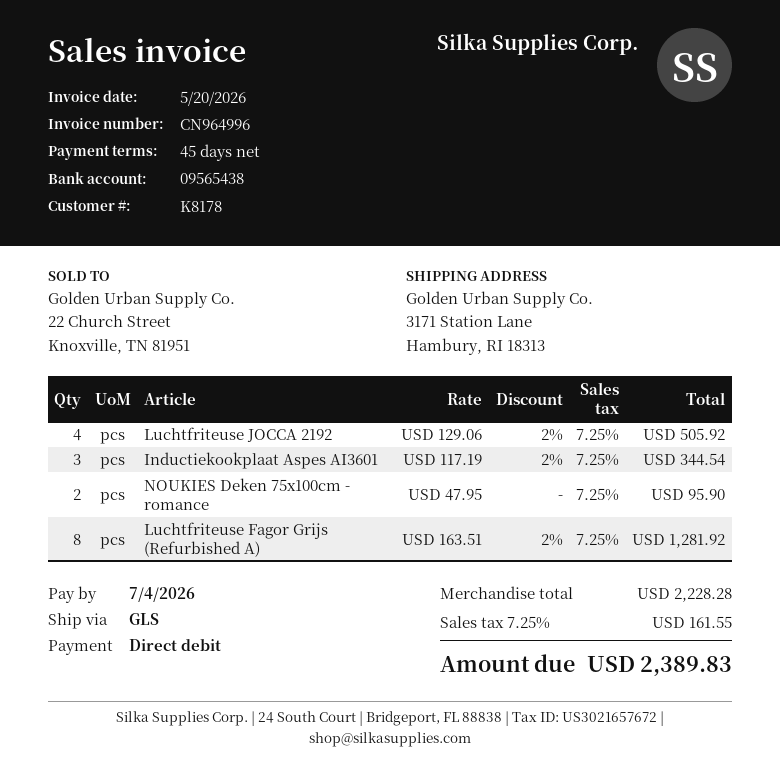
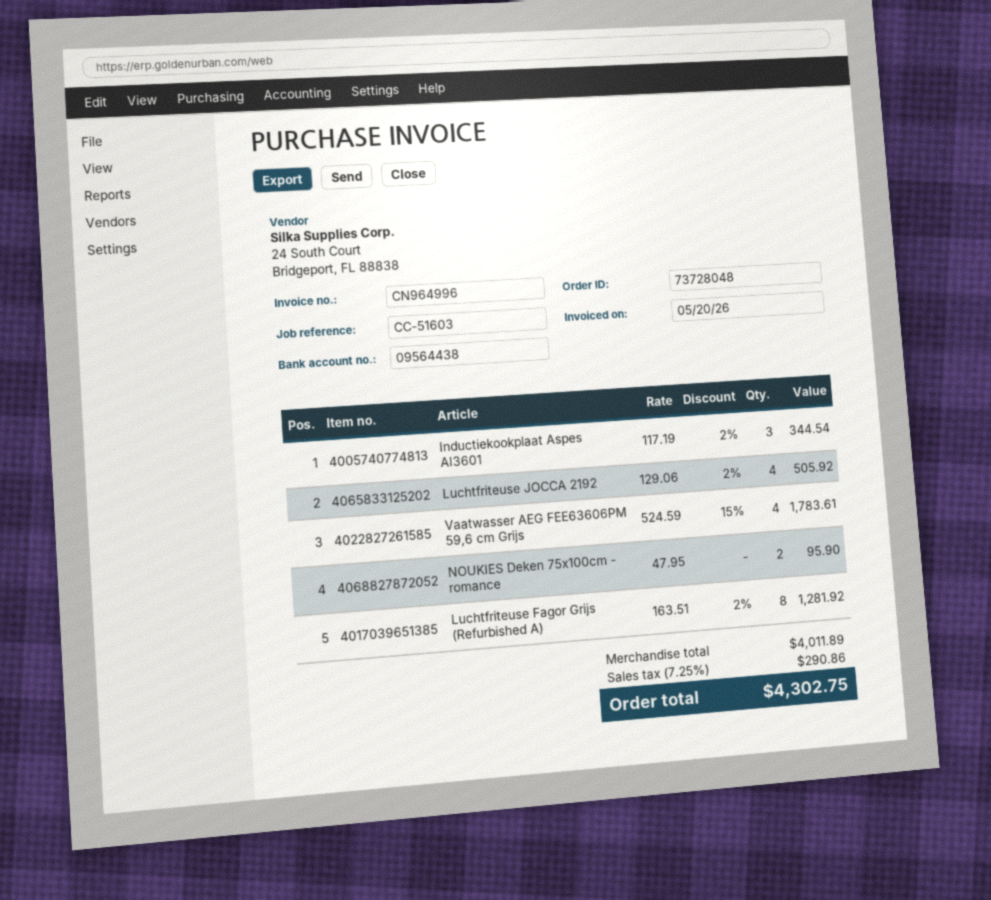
bank account: 09565438 -> 09564438
Vaatwasser AEG FEE63606PM 59,6 cm Grijs: none -> 4 x 524.59 - 15% = 1783.61
subtotal: 2228.28 -> 4011.89
tax: 7.25% = 161.55 -> 7.25% = 290.86
total: 2389.83 -> 4302.75

